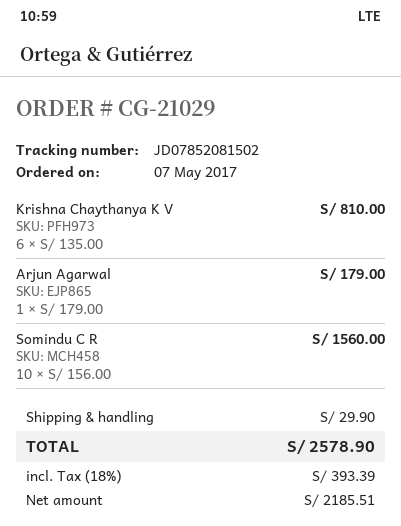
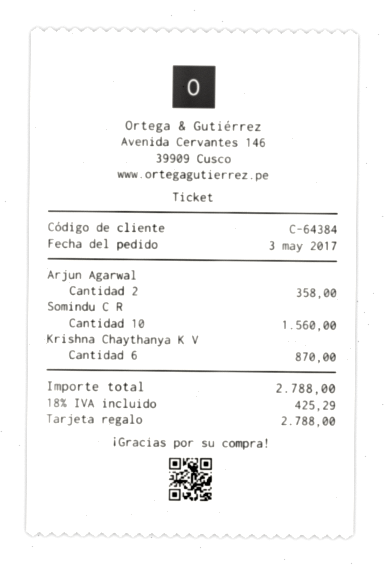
order date: 2017-05-07 -> 2017-05-03
Krishna Chaythanya K V: 6 for 810.00 -> 6 for 870.00
Arjun Agarwal: 1 for 179.00 -> 2 for 358.00
shipping: 29.90 -> none
tax: 18% = 393.39 -> 18% = 425.29
total: 2578.90 -> 2788.00

